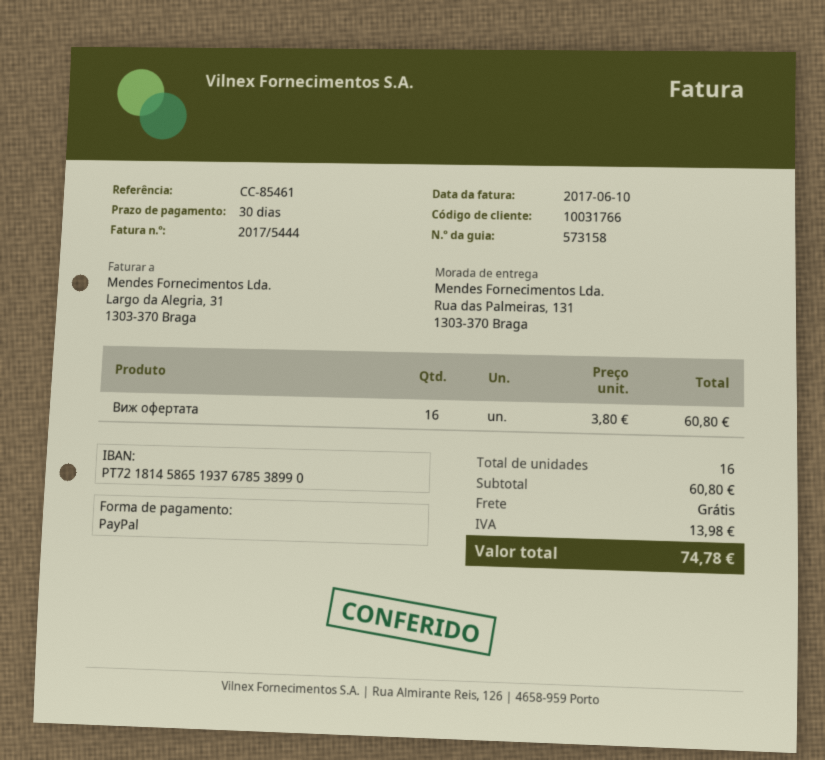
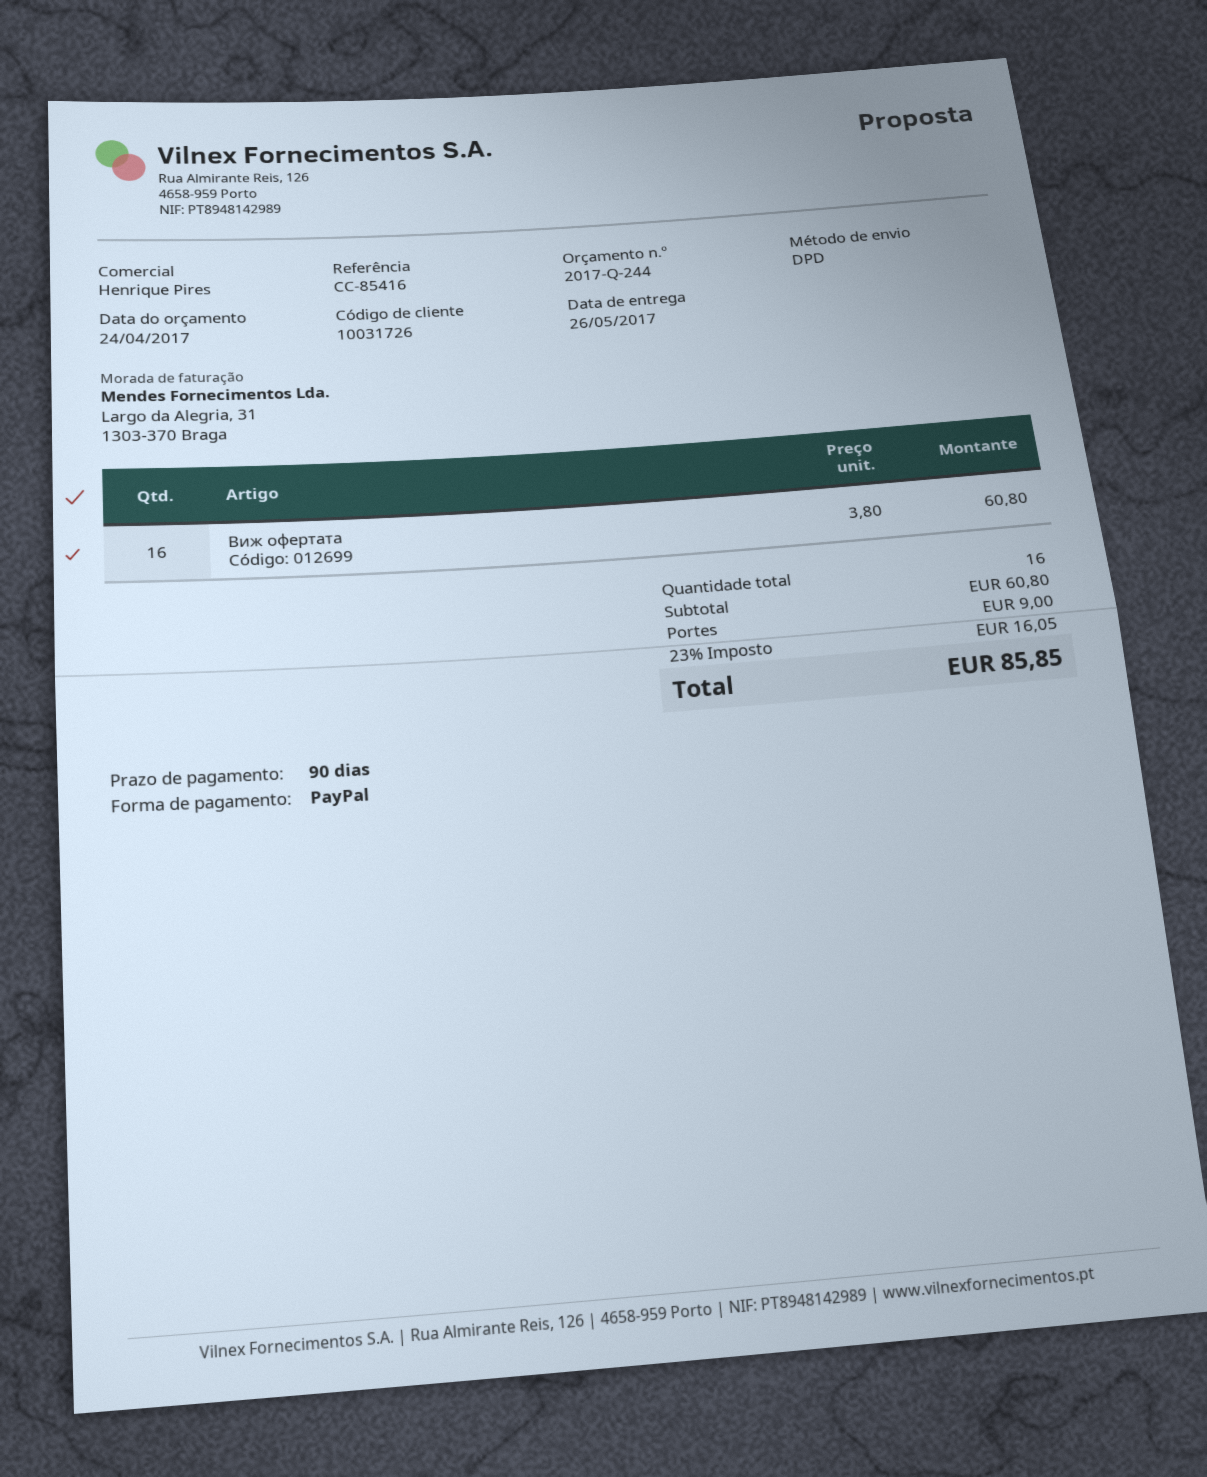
payment terms: 30 days -> 90 days
customer number: 10031766 -> 10031726
reference: CC-85461 -> CC-85416
shipping: 0.00 -> 9.00
tax: 13.98 -> 16.05
total: 74.78 -> 85.85

